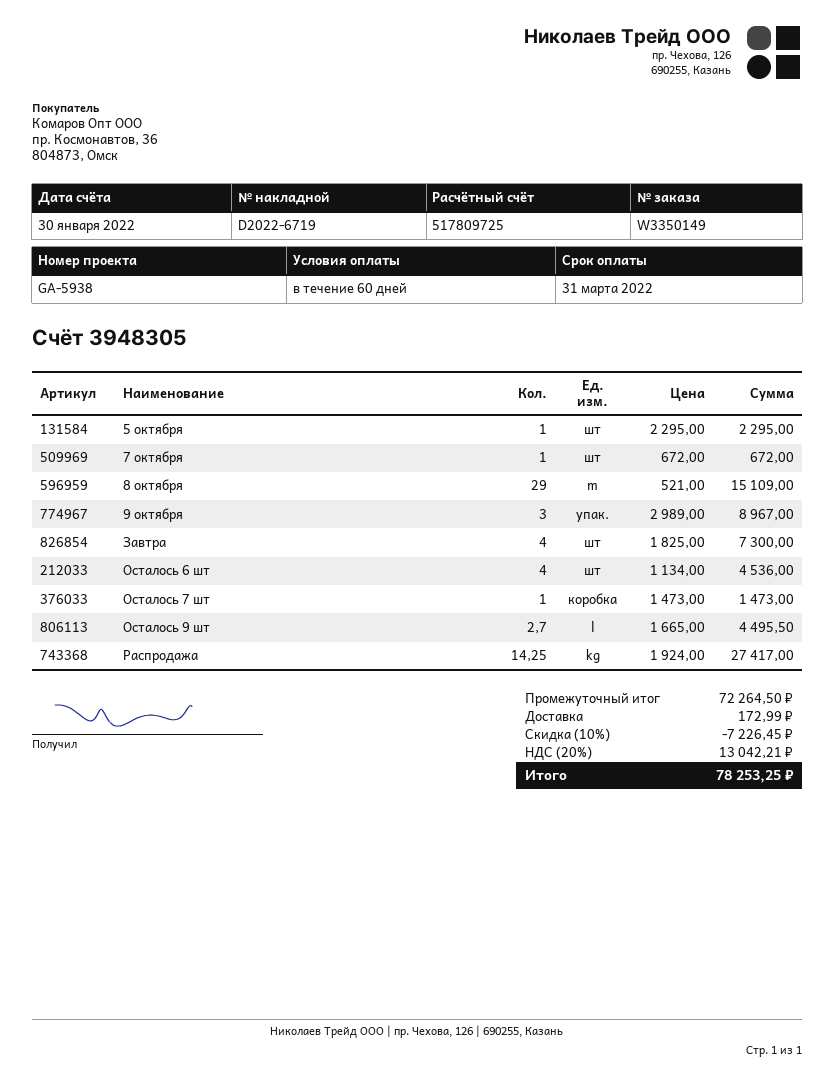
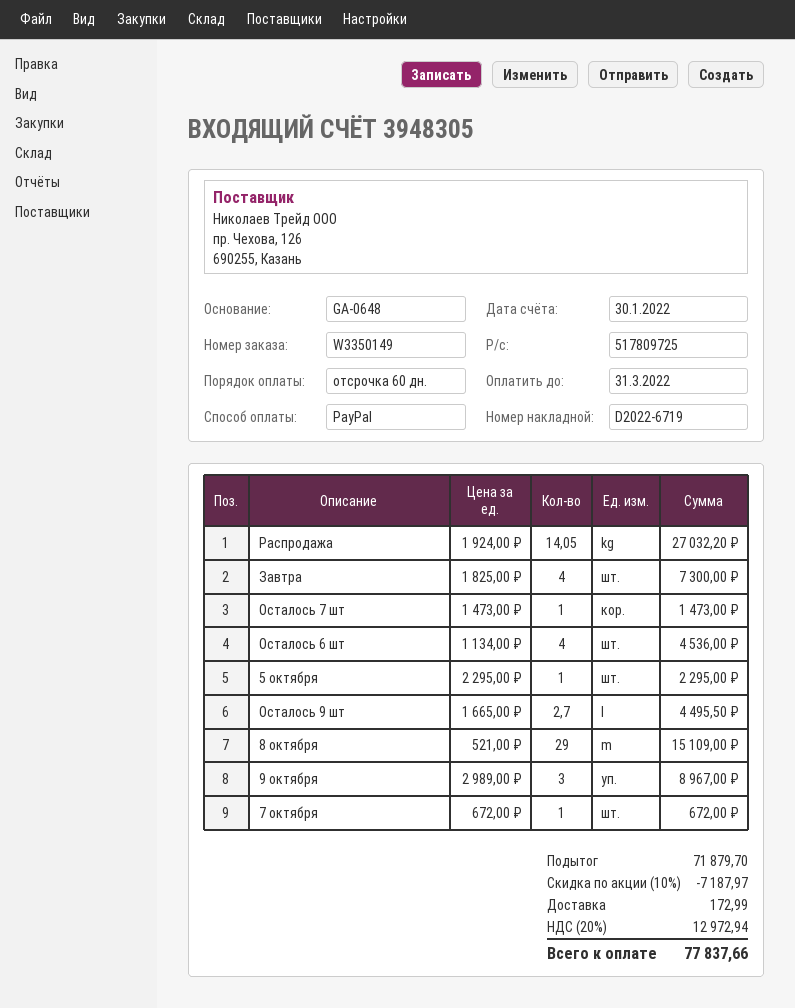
reference: GA-5938 -> GA-0648
Распродажа: 14.25 x 1924.00 = 27417.00 -> 14.05 x 1924.00 = 27032.20
subtotal: 72264.50 -> 71879.70
discount: 10% = 7226.45 -> 10% = 7187.97
tax: 20% = 13042.21 -> 20% = 12972.94
total: 78253.25 -> 77837.66

